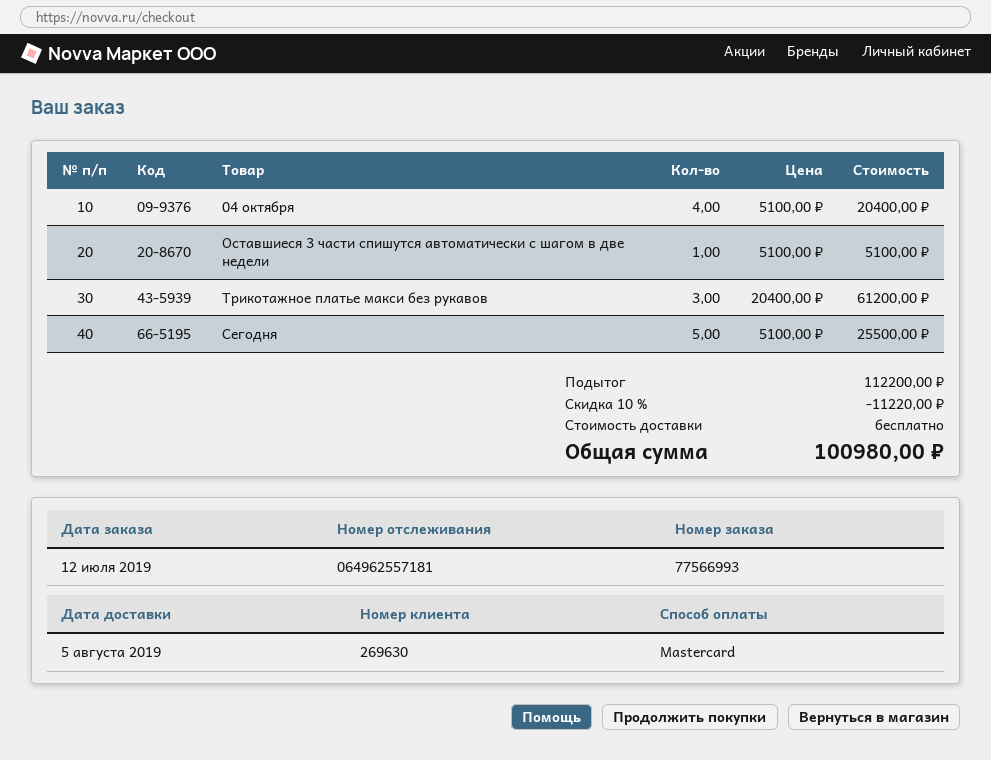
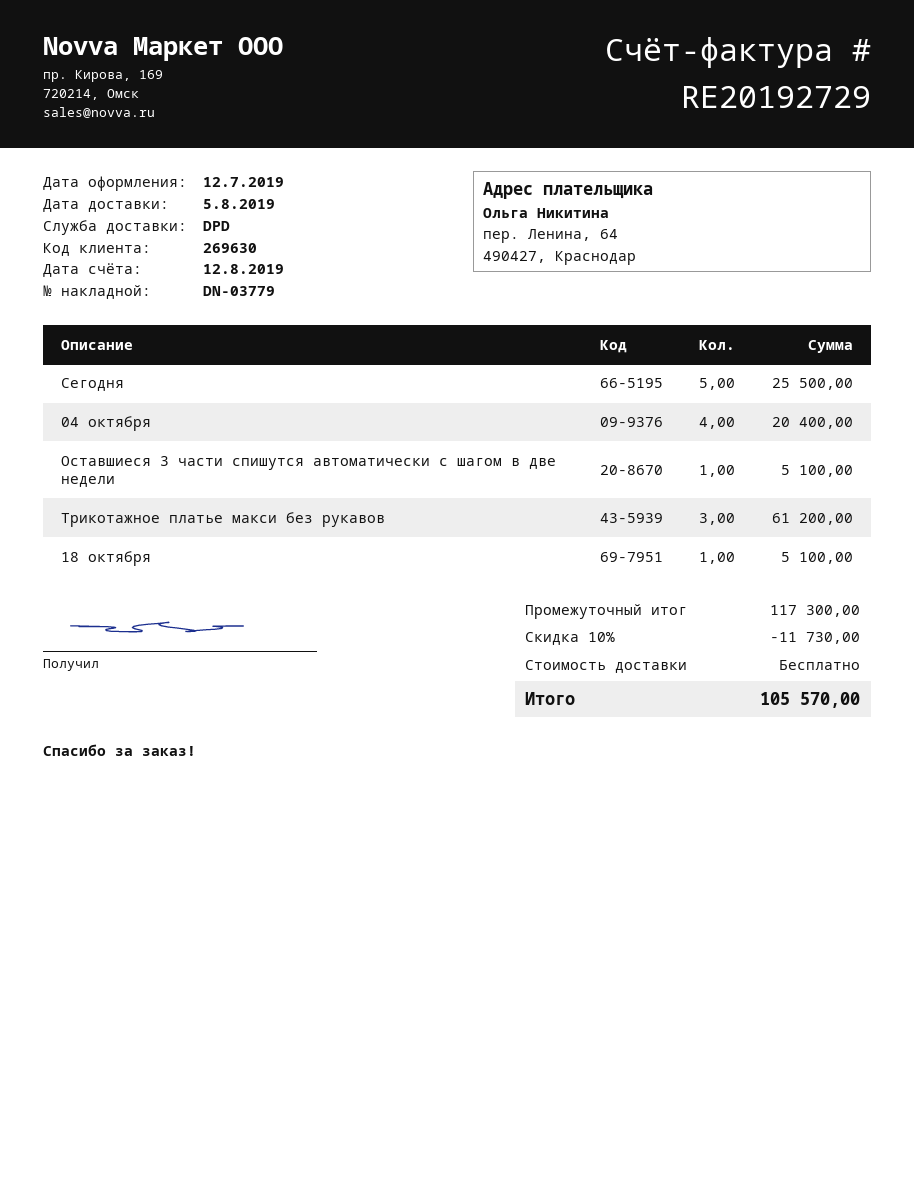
18 октября: none -> 1 for 5100.00
subtotal: 112200.00 -> 117300.00
discount: 10% = 11220.00 -> 10% = 11730.00
total: 100980.00 -> 105570.00

